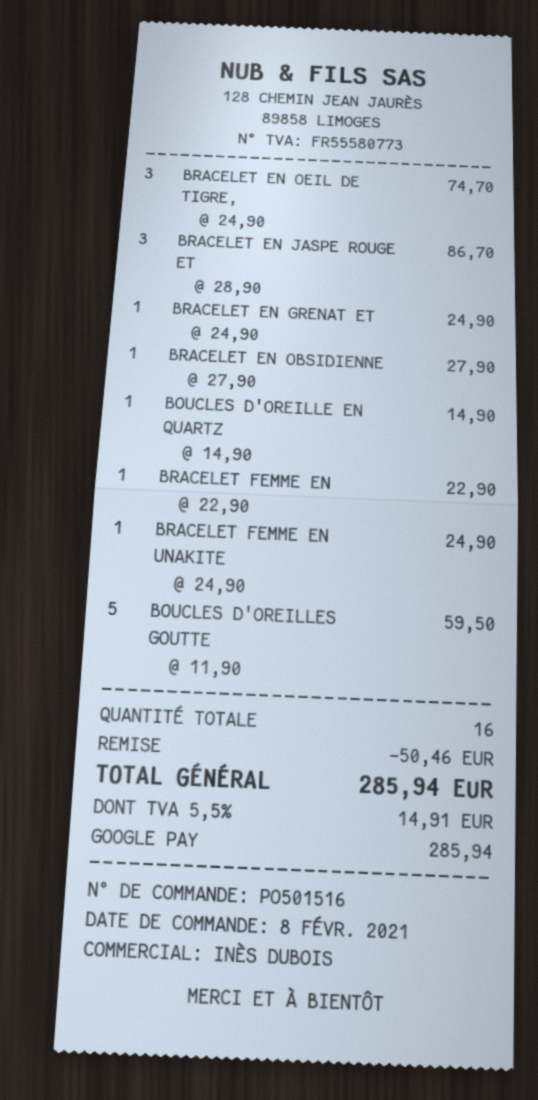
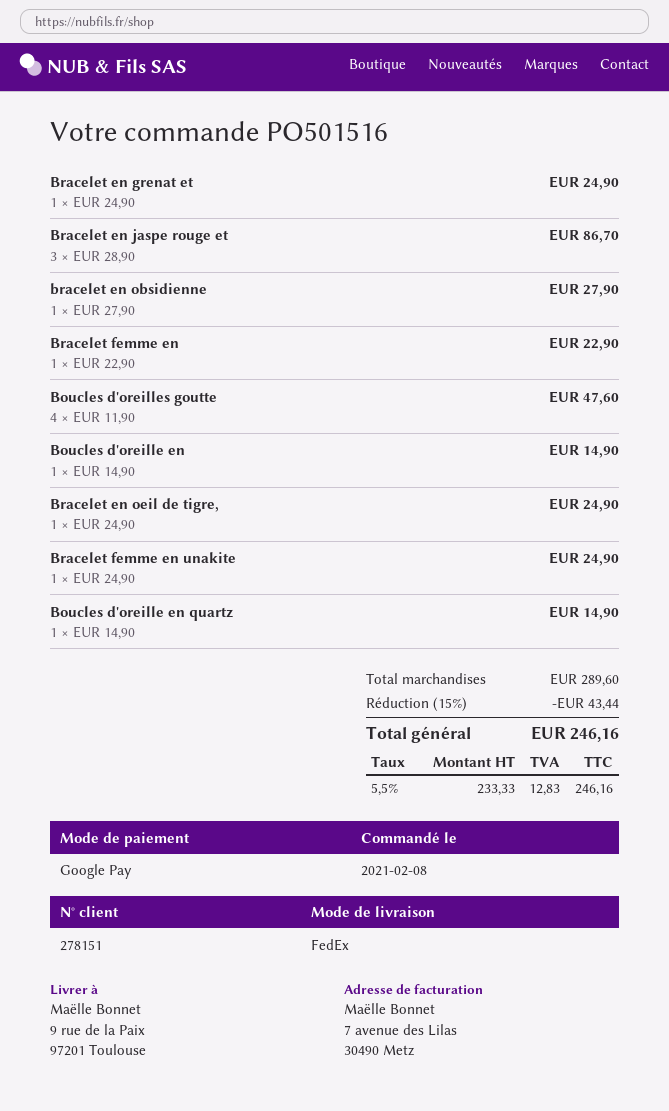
BRACELET EN OEIL DE TIGRE,: 3 x 24.90 = 74.70 -> 1 x 24.90 = 24.90
BOUCLES D'OREILLES GOUTTE: 5 x 11.90 = 59.50 -> 4 x 11.90 = 47.60
Boucles d'oreille en: none -> 1 x 14.90 = 14.90
discount: 50.46 -> 43.44
tax: 5.5% = 14.91 -> 5.5% = 12.83
total: 285.94 -> 246.16

